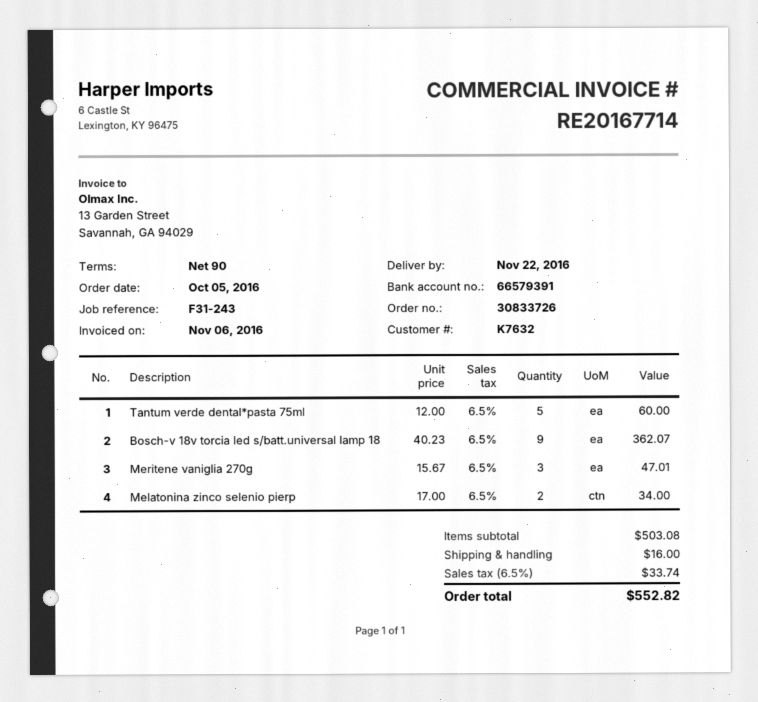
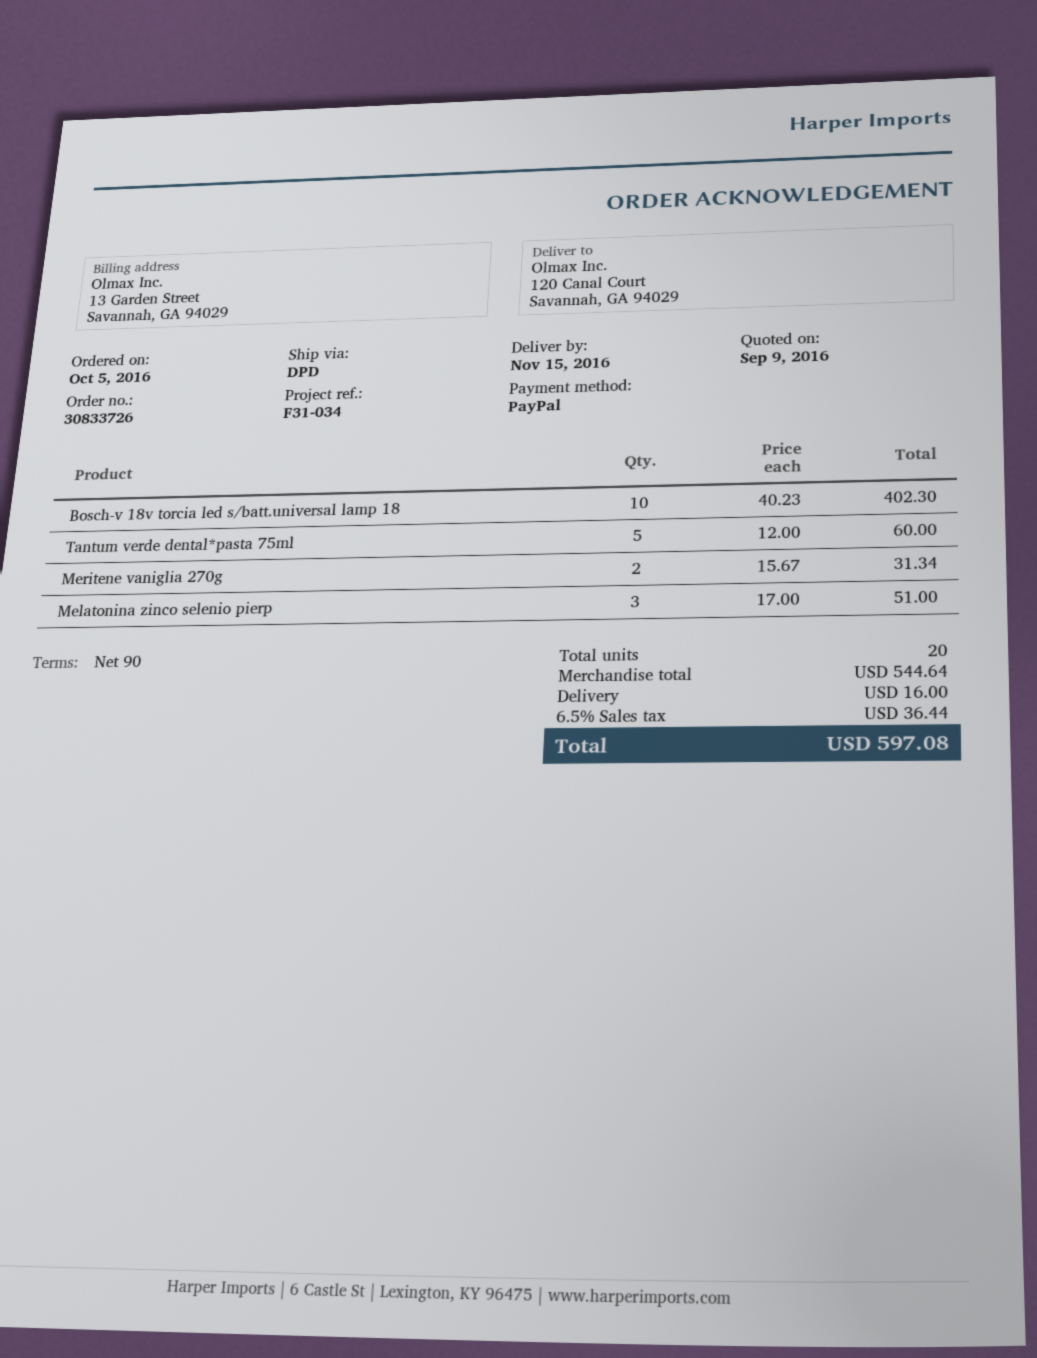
delivery date: 2016-11-22 -> 2016-11-15
reference: F31-243 -> F31-034
Bosch-v 18v torcia led s/batt.universal lamp 18: 9 x 40.23 = 362.07 -> 10 x 40.23 = 402.30
Meritene vaniglia 270g: 3 x 15.67 = 47.01 -> 2 x 15.67 = 31.34
Melatonina zinco selenio pierp: 2 x 17.00 = 34.00 -> 3 x 17.00 = 51.00
subtotal: 503.08 -> 544.64
tax: 6.5% = 33.74 -> 6.5% = 36.44
total: 552.82 -> 597.08

